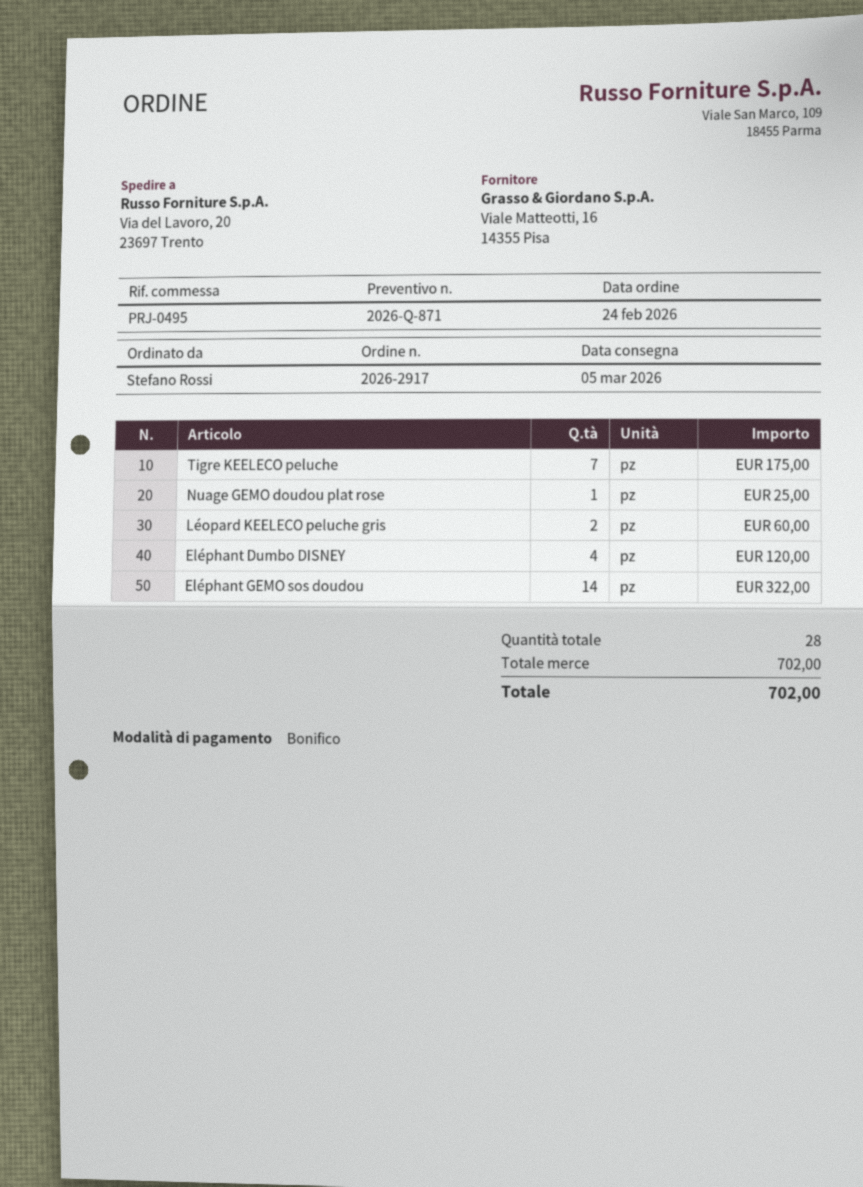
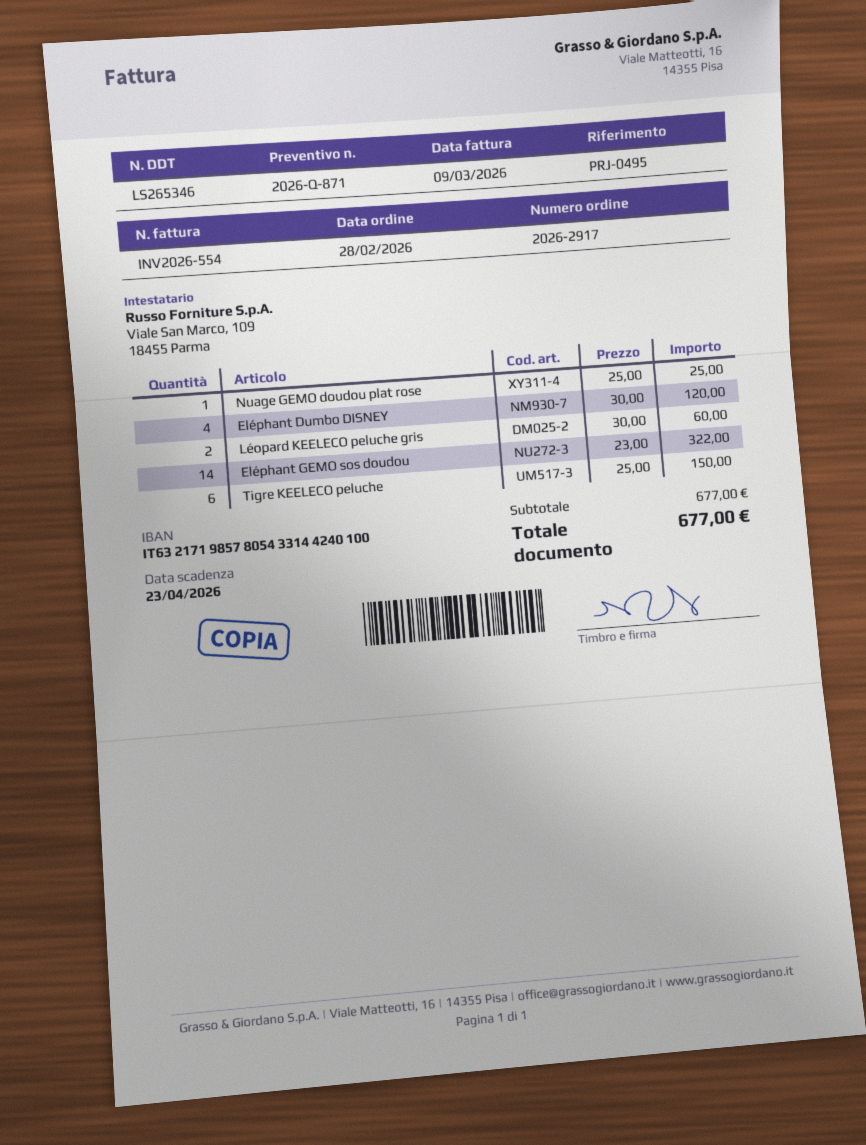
order date: 2026-02-24 -> 2026-02-28
Tigre KEELECO peluche: 7 for 175.00 -> 6 for 150.00
subtotal: 702.00 -> 677.00
total: 702.00 -> 677.00

